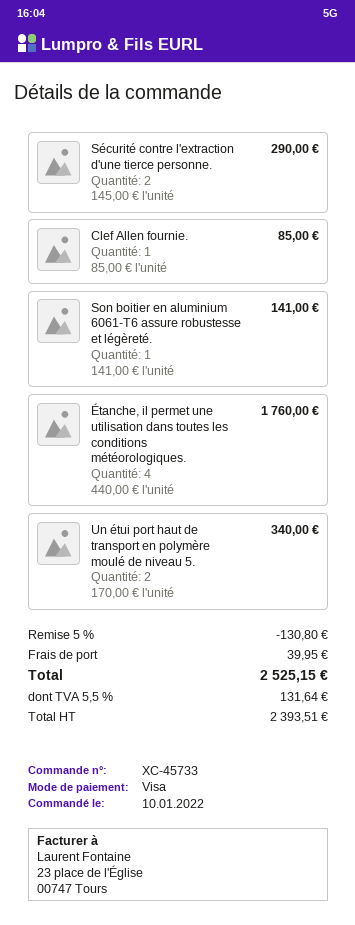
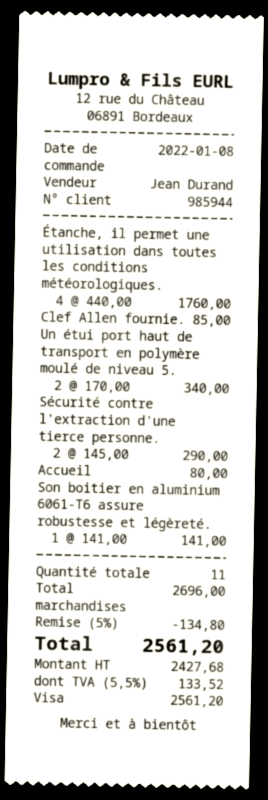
order date: 2022-01-10 -> 2022-01-08
Accueil: none -> 1 x 80.00 = 80.00
discount: 5% = 130.80 -> 5% = 134.80
shipping: 39.95 -> none
net: 2393.51 -> 2427.68
tax: 5.5% = 131.64 -> 5.5% = 133.52
total: 2525.15 -> 2561.20

